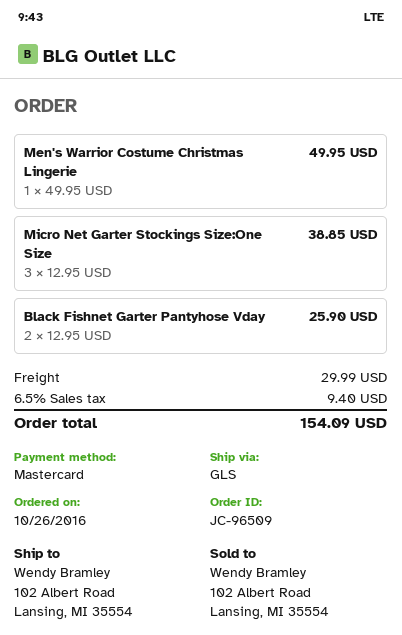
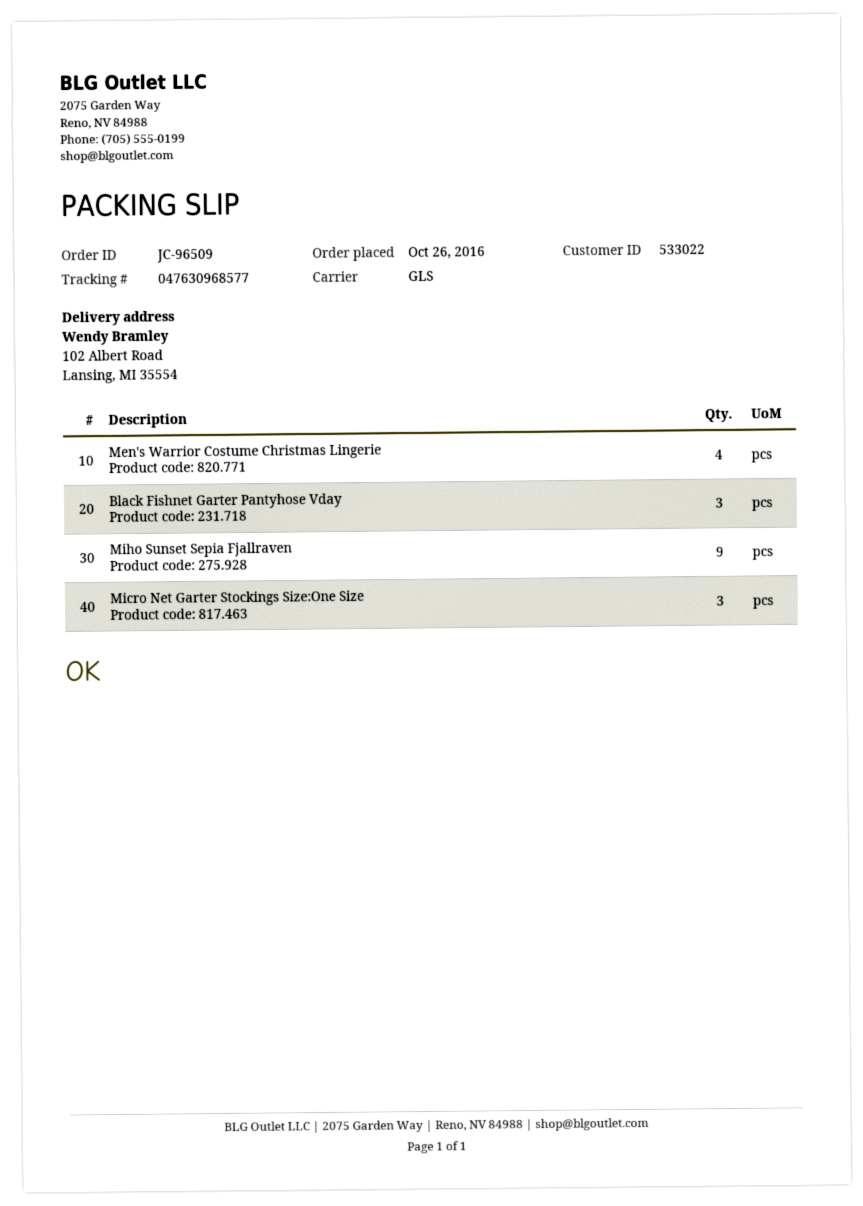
Men's Warrior Costume Christmas Lingerie: 1 -> 4
Black Fishnet Garter Pantyhose Vday: 2 -> 3
Miho Sunset Sepia Fjallraven: none -> 9

